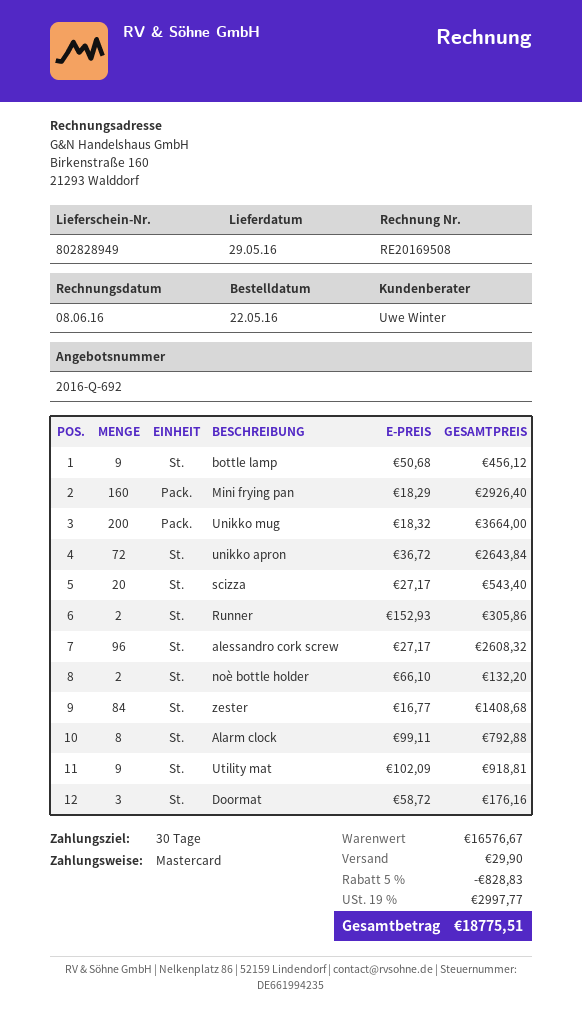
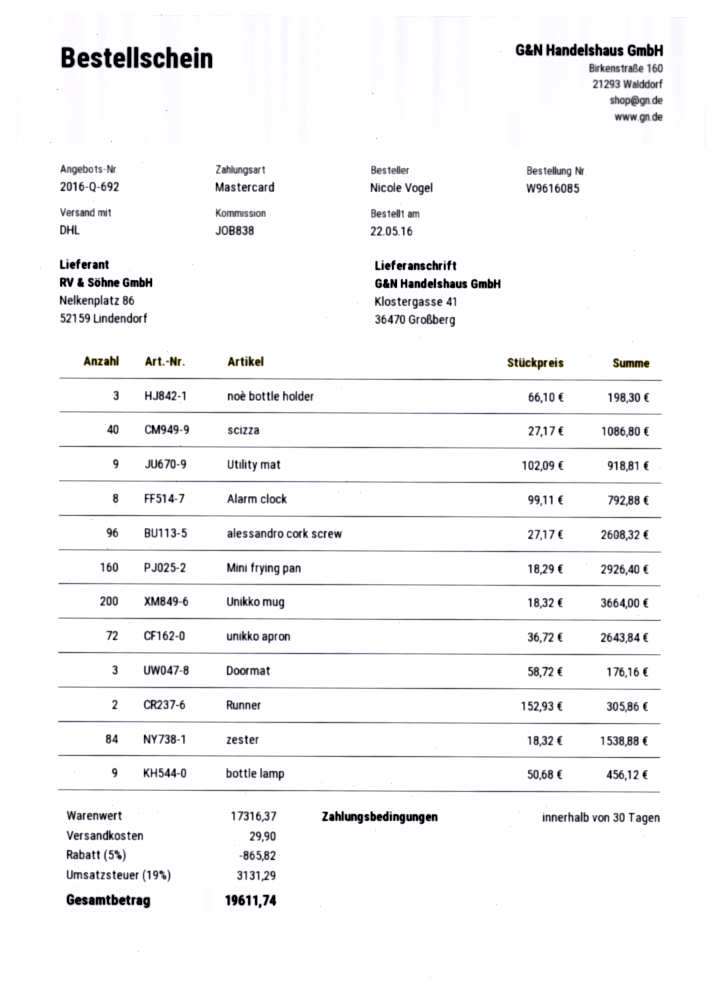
scizza: 20 x 27.17 = 543.40 -> 40 x 27.17 = 1086.80
noè bottle holder: 2 x 66.10 = 132.20 -> 3 x 66.10 = 198.30
zester: 84 x 16.77 = 1408.68 -> 84 x 18.32 = 1538.88
subtotal: 16576.67 -> 17316.37
discount: 5% = 828.83 -> 5% = 865.82
tax: 19% = 2997.77 -> 19% = 3131.29
total: 18775.51 -> 19611.74

